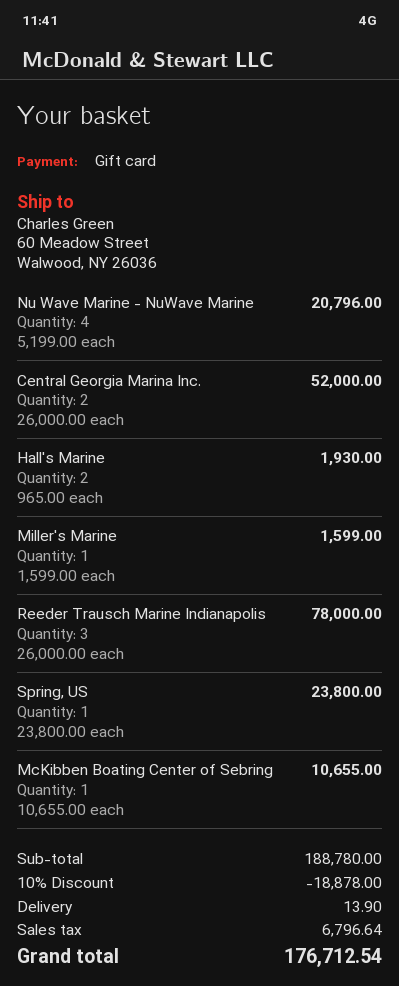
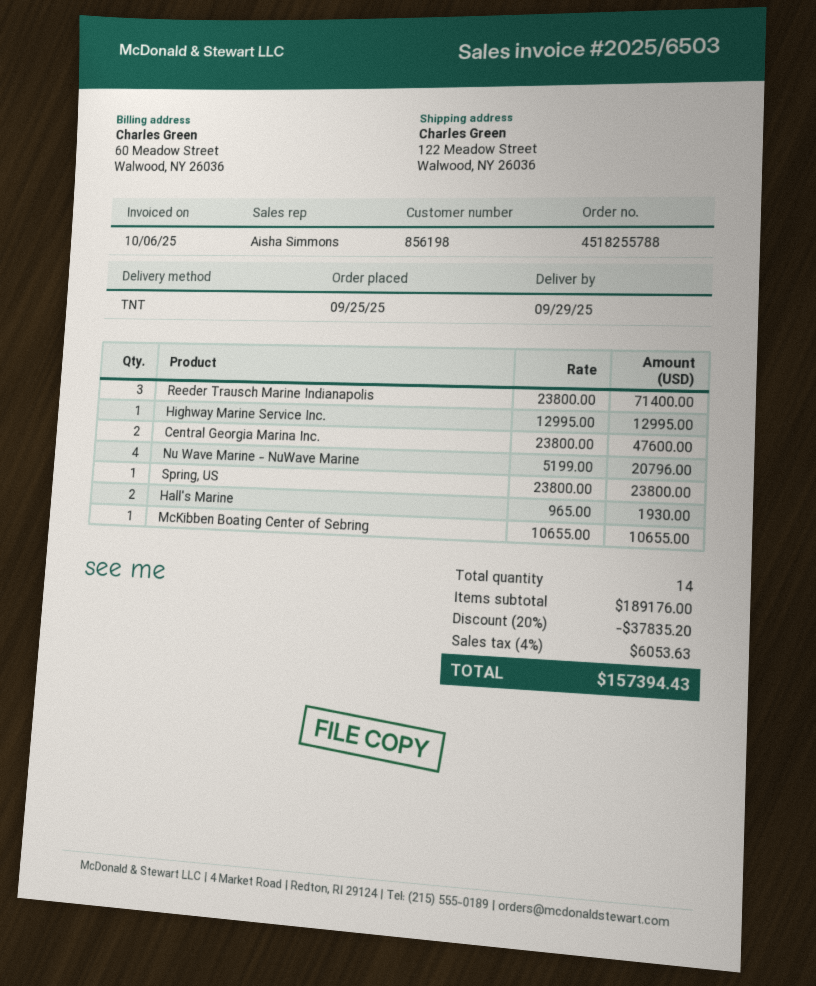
ship to: 60 Meadow Street, Walwood, NY 26036 -> 122 Meadow Street, Walwood, NY 26036
Central Georgia Marina Inc.: 2 x 26000.00 = 52000.00 -> 2 x 23800.00 = 47600.00
Miller's Marine: 1 x 1599.00 = 1599.00 -> none
Reeder Trausch Marine Indianapolis: 3 x 26000.00 = 78000.00 -> 3 x 23800.00 = 71400.00
Highway Marine Service Inc.: none -> 1 x 12995.00 = 12995.00
subtotal: 188780.00 -> 189176.00
discount: 10% = 18878.00 -> 20% = 37835.20
shipping: 13.90 -> none
tax: 6796.64 -> 6053.63
total: 176712.54 -> 157394.43

